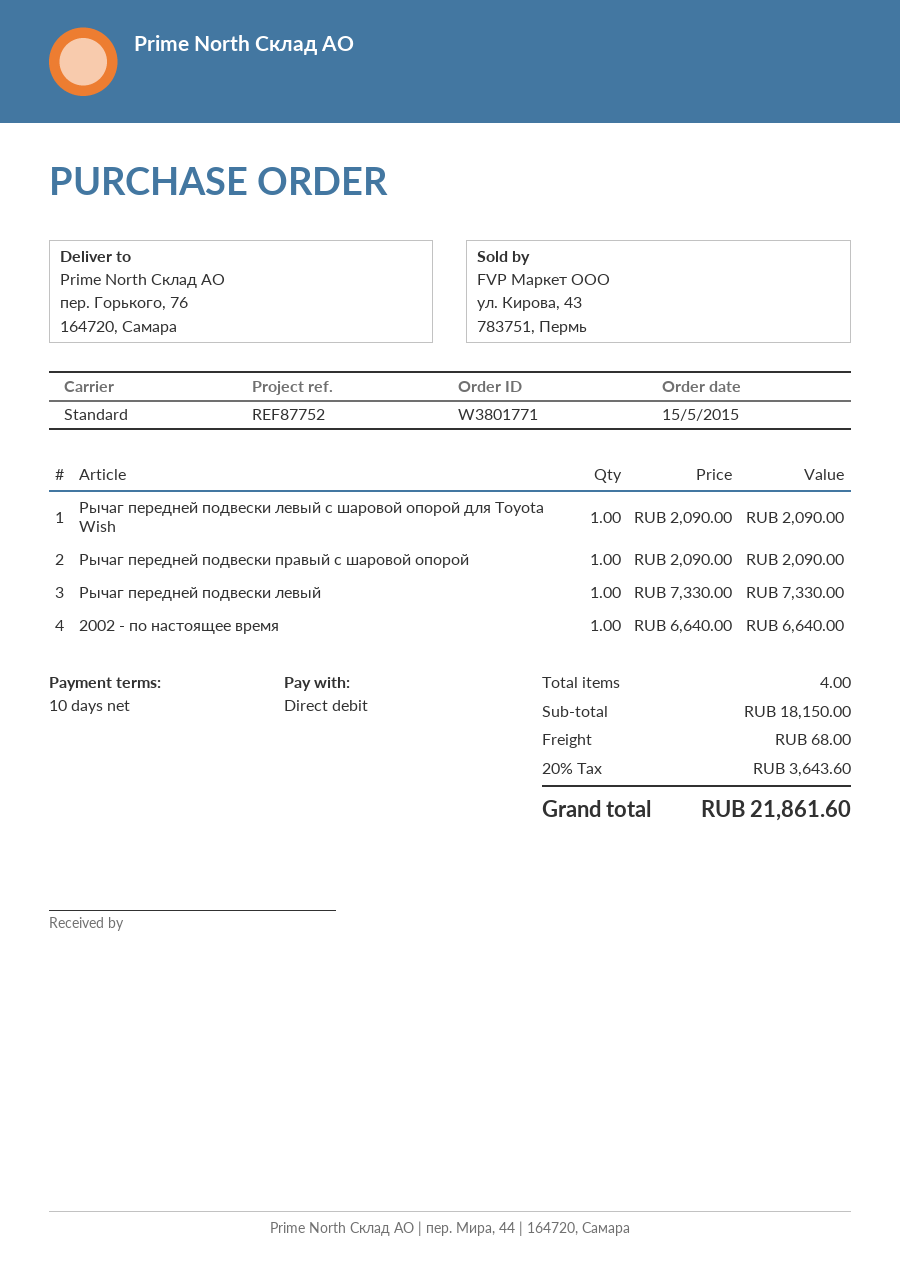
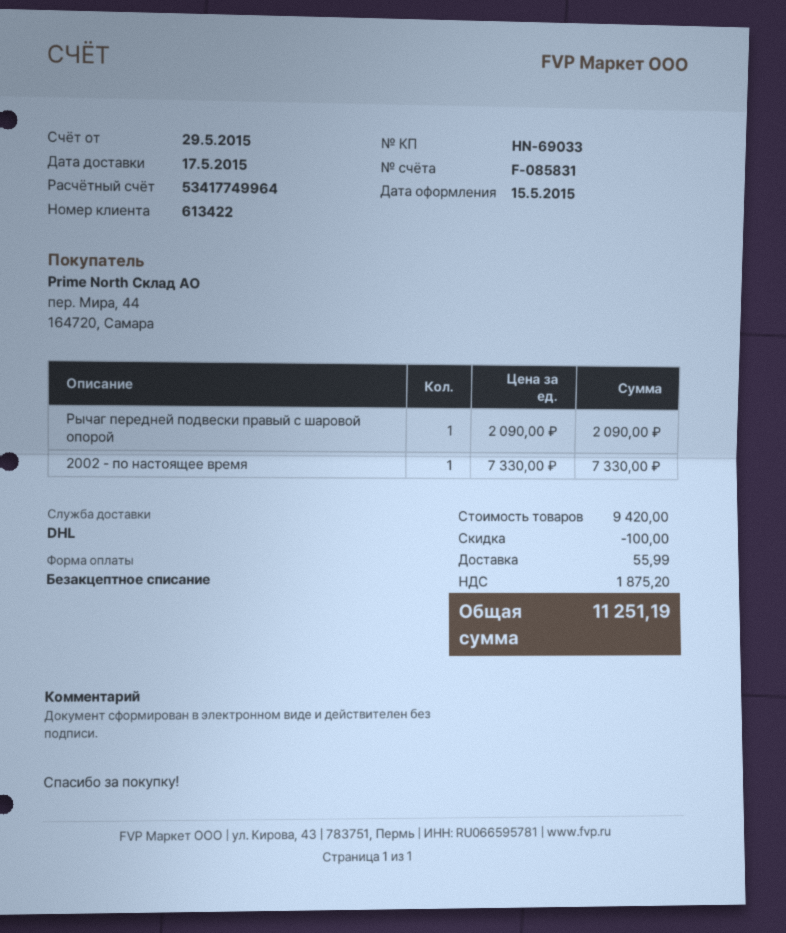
shipping method: standard -> DHL
Рычаг передней подвески левый с шаровой опорой для Toyota Wish: 1 x 2090.00 = 2090.00 -> none
Рычаг передней подвески левый: 1 x 7330.00 = 7330.00 -> none
2002 - по настоящее время: 1 x 6640.00 = 6640.00 -> 1 x 7330.00 = 7330.00
subtotal: 18150.00 -> 9420.00
discount: none -> 100.00
shipping: 68.00 -> 55.99
tax: 3643.60 -> 1875.20
total: 21861.60 -> 11251.19

